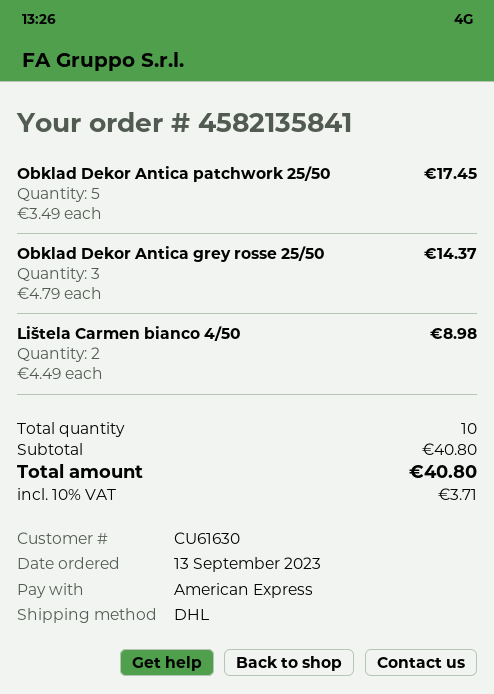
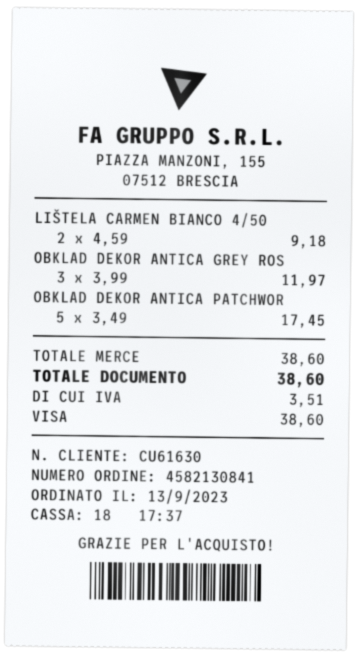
order number: 4582135841 -> 4582130841
payment method: American Express -> Visa
Obklad Dekor Antica grey rosse 25/50: 3 x 4.79 = 14.37 -> 3 x 3.99 = 11.97
Lištela Carmen bianco 4/50: 2 x 4.49 = 8.98 -> 2 x 4.59 = 9.18
subtotal: 40.80 -> 38.60
tax: 3.71 -> 3.51
total: 40.80 -> 38.60

